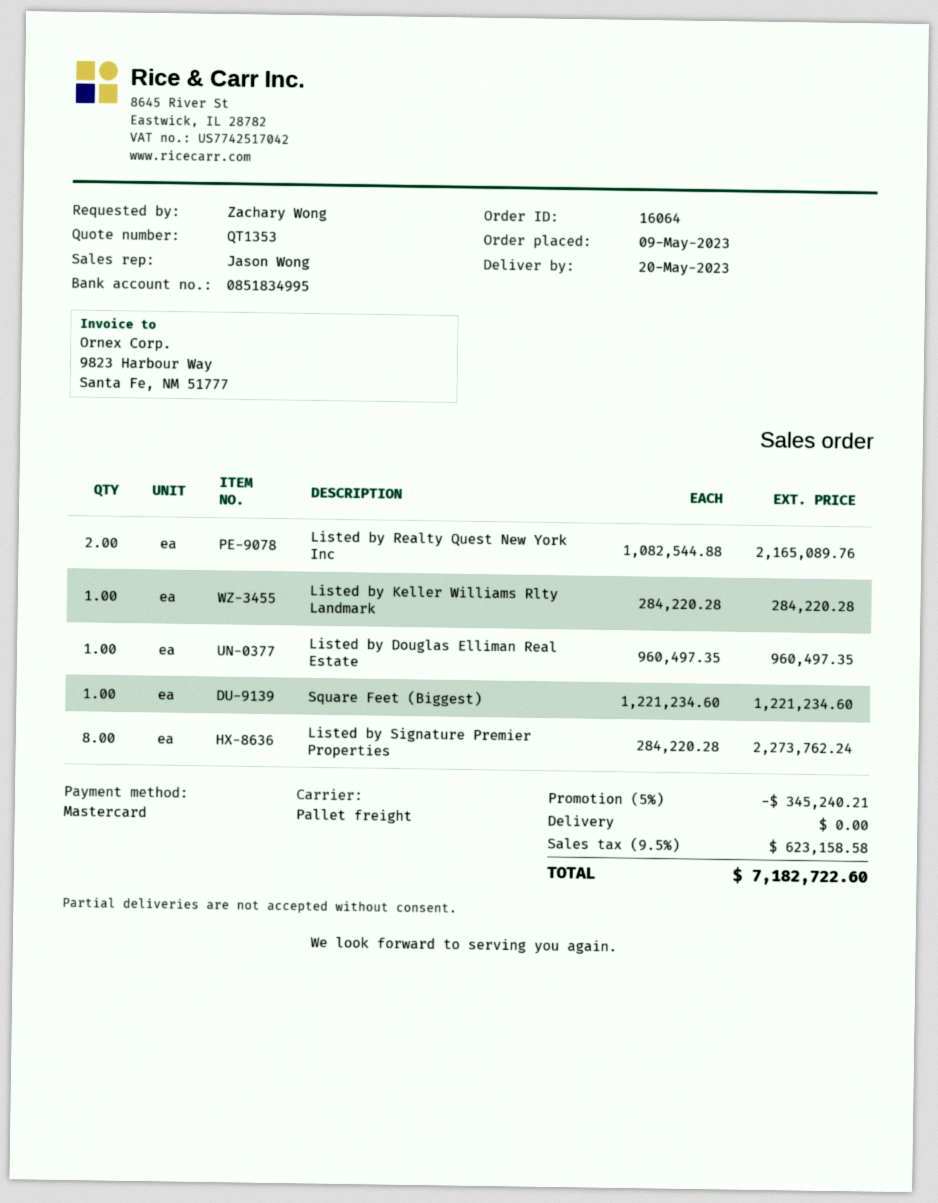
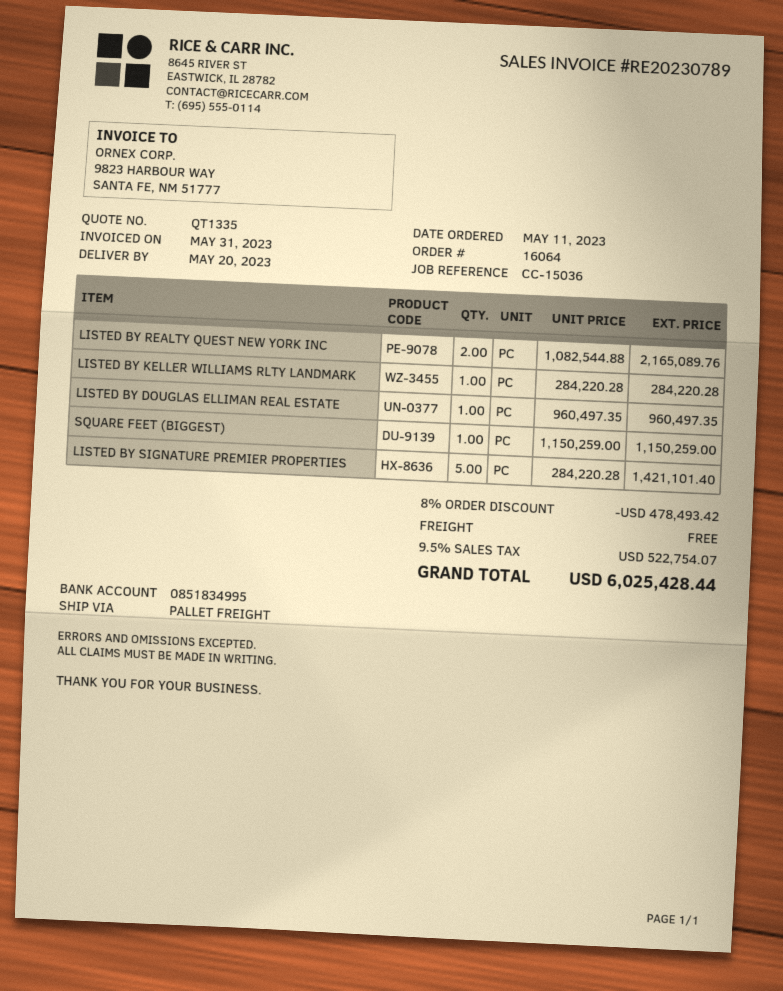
quote number: QT1353 -> QT1335
order date: 2023-05-09 -> 2023-05-11
Square Feet (Biggest): 1 x 1221234.60 = 1221234.60 -> 1 x 1150259.00 = 1150259.00
Listed by Signature Premier Properties: 8 x 284220.28 = 2273762.24 -> 5 x 284220.28 = 1421101.40
discount: 5% = 345240.21 -> 8% = 478493.42
tax: 9.5% = 623158.58 -> 9.5% = 522754.07
total: 7182722.60 -> 6025428.44

